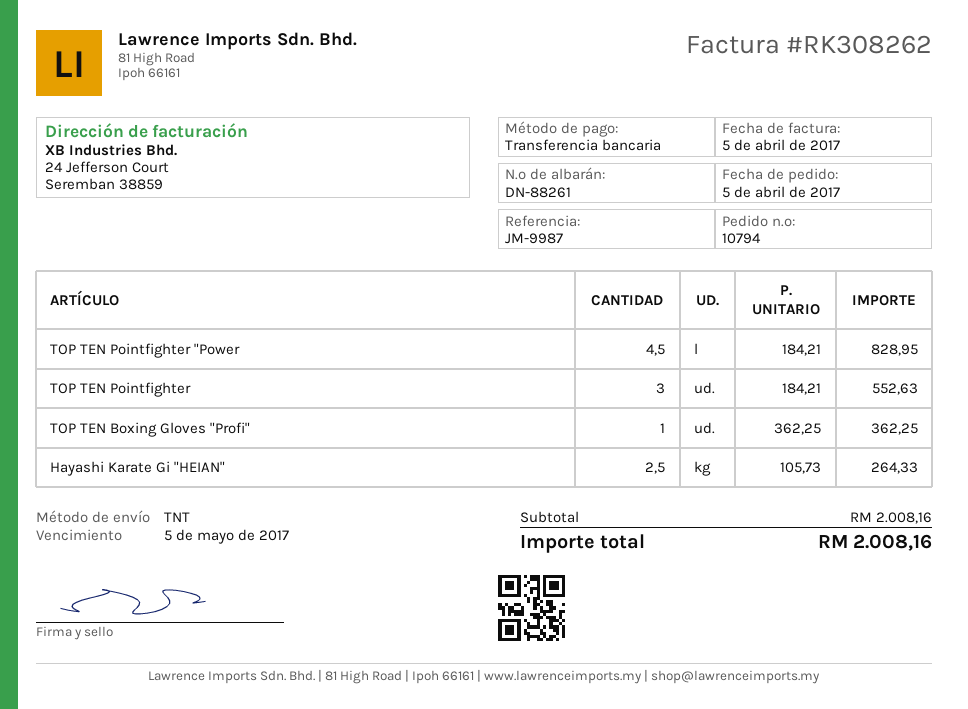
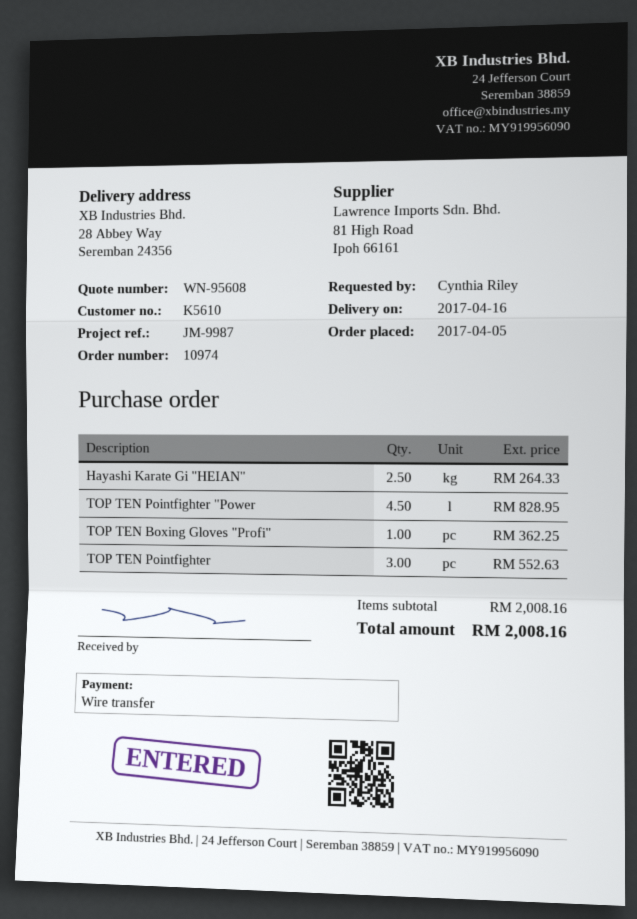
order number: 10794 -> 10974

